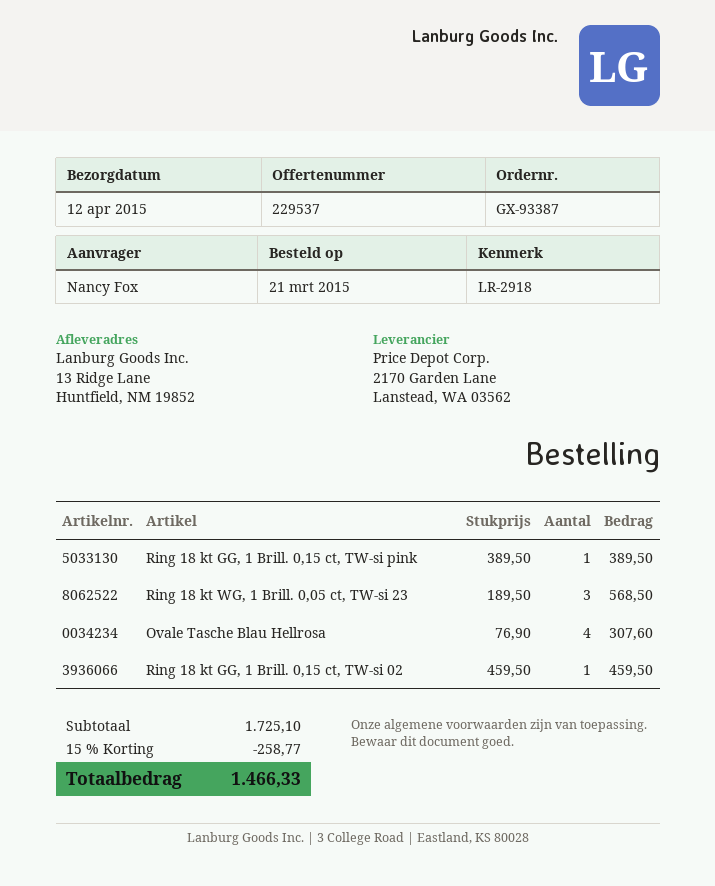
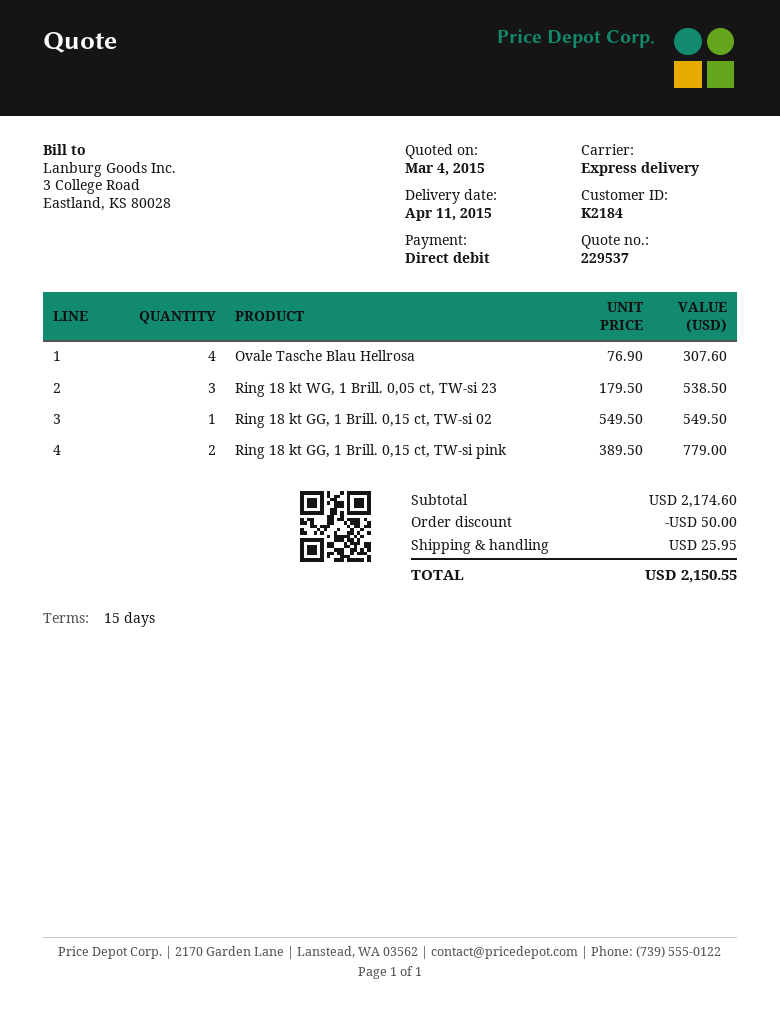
delivery date: 2015-04-12 -> 2015-04-11
Ring 18 kt GG, 1 Brill. 0,15 ct, TW-si pink: 1 x 389.50 = 389.50 -> 2 x 389.50 = 779.00
Ring 18 kt WG, 1 Brill. 0,05 ct, TW-si 23: 3 x 189.50 = 568.50 -> 3 x 179.50 = 538.50
Ring 18 kt GG, 1 Brill. 0,15 ct, TW-si 02: 1 x 459.50 = 459.50 -> 1 x 549.50 = 549.50
subtotal: 1725.10 -> 2174.60
discount: 258.77 -> 50.00
shipping: none -> 25.95
total: 1466.33 -> 2150.55

